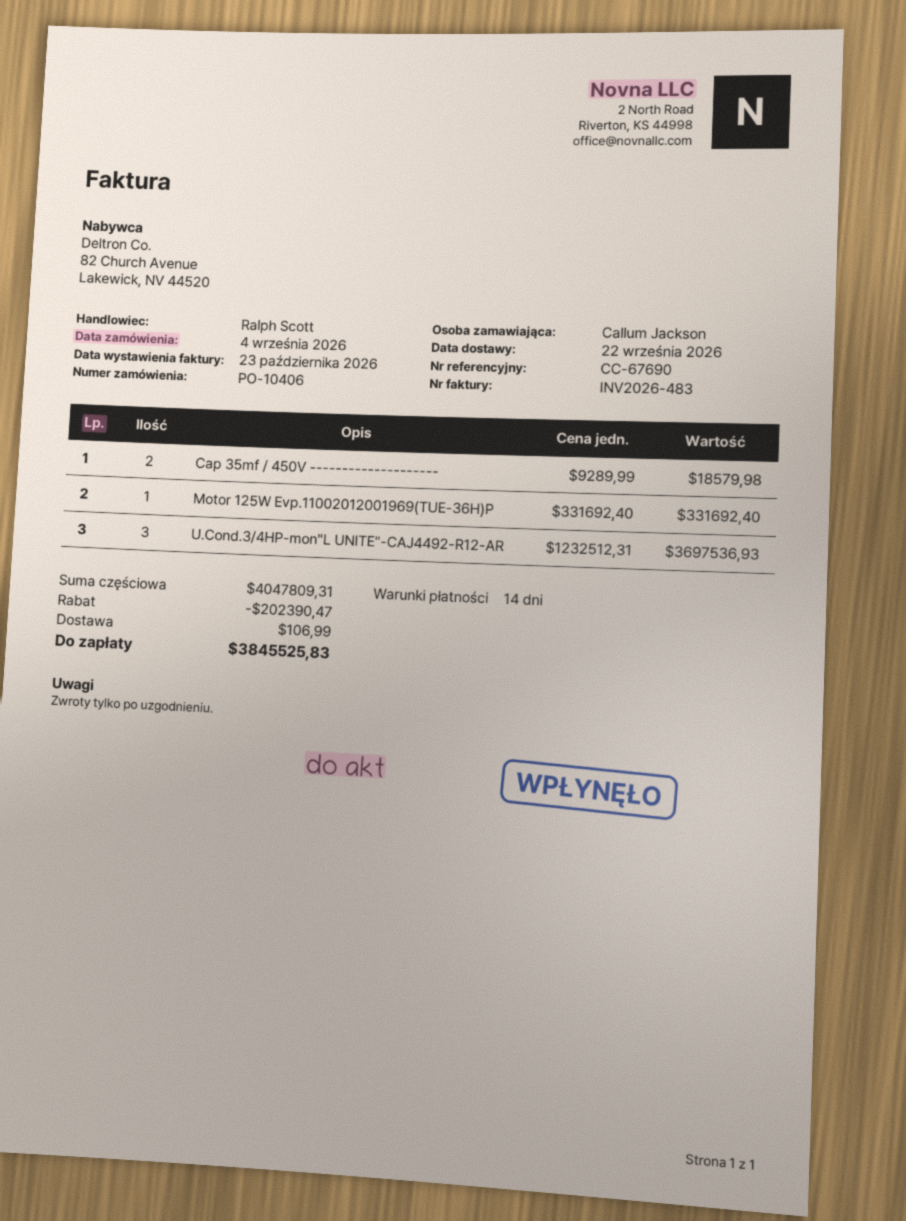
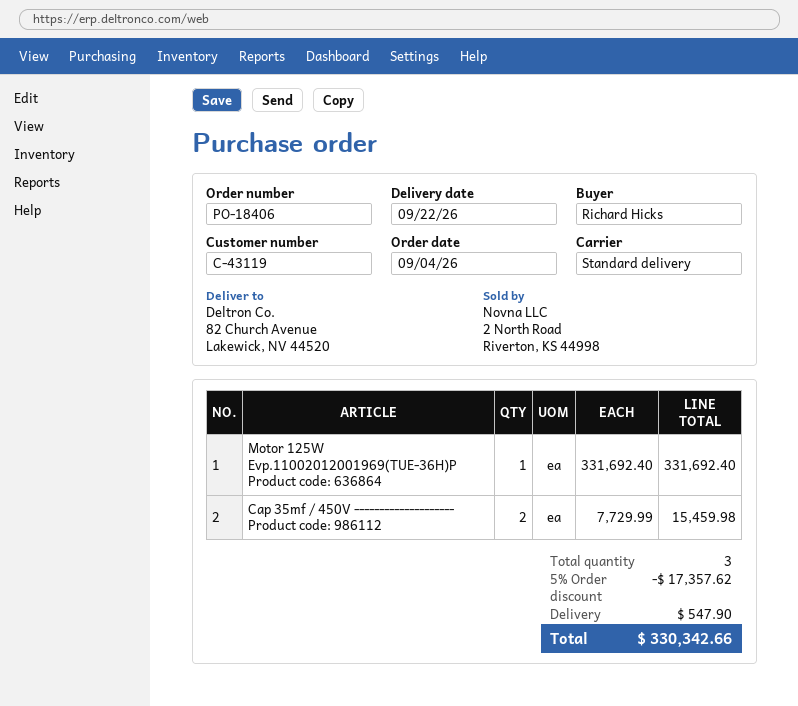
order number: PO-10406 -> PO-18406
ordered by: Callum Jackson -> Richard Hicks
Cap 35mf / 450V --------------------: 2 x 9289.99 = 18579.98 -> 2 x 7729.99 = 15459.98
U.Cond.3/4HP-mon"L UNITE"-CAJ4492-R12-AR: 3 x 1232512.31 = 3697536.93 -> none
discount: 202390.47 -> 17357.62
shipping: 106.99 -> 547.90
total: 3845525.83 -> 330342.66

